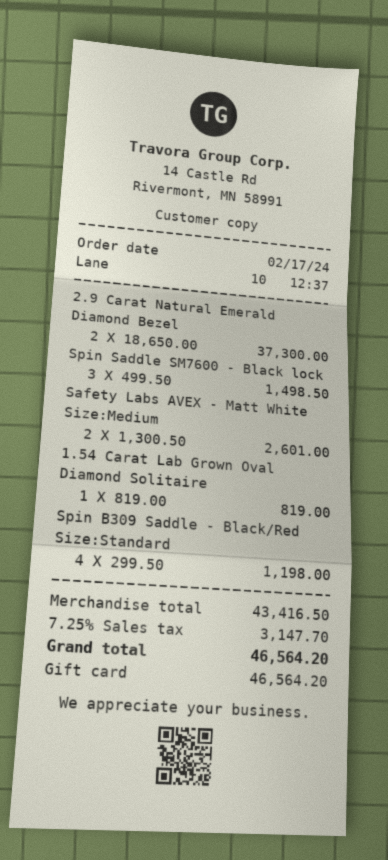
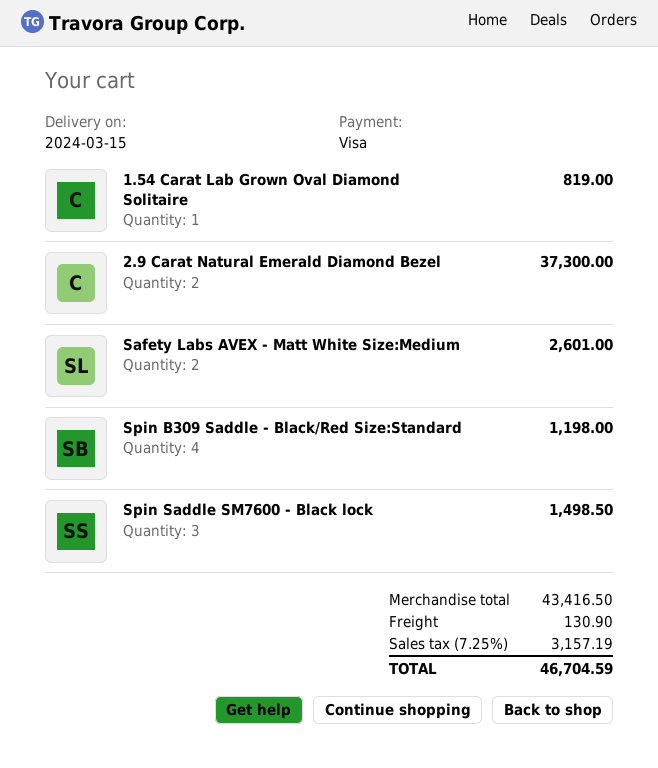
payment method: gift card -> Visa
shipping: none -> 130.90
tax: 7.25% = 3147.70 -> 7.25% = 3157.19
total: 46564.20 -> 46704.59

